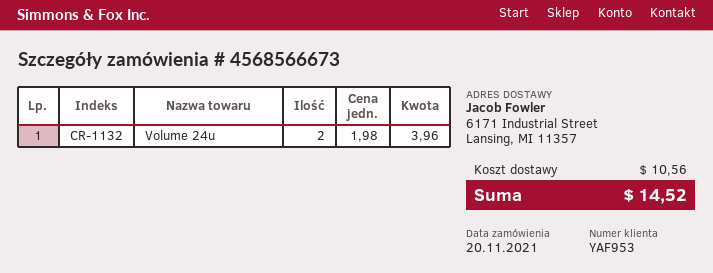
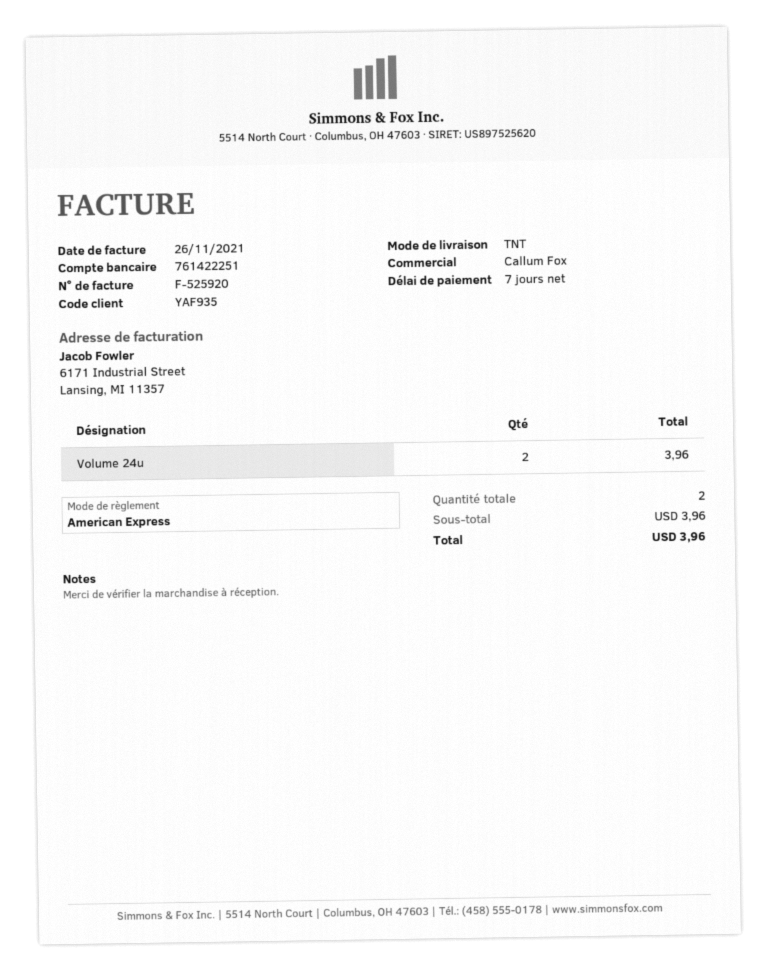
customer number: YAF953 -> YAF935
shipping: 10.56 -> none
total: 14.52 -> 3.96

